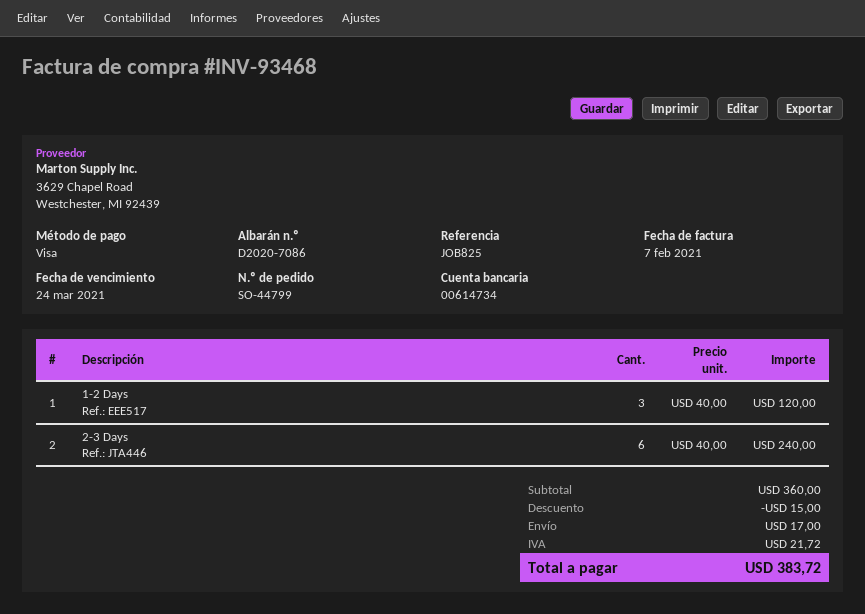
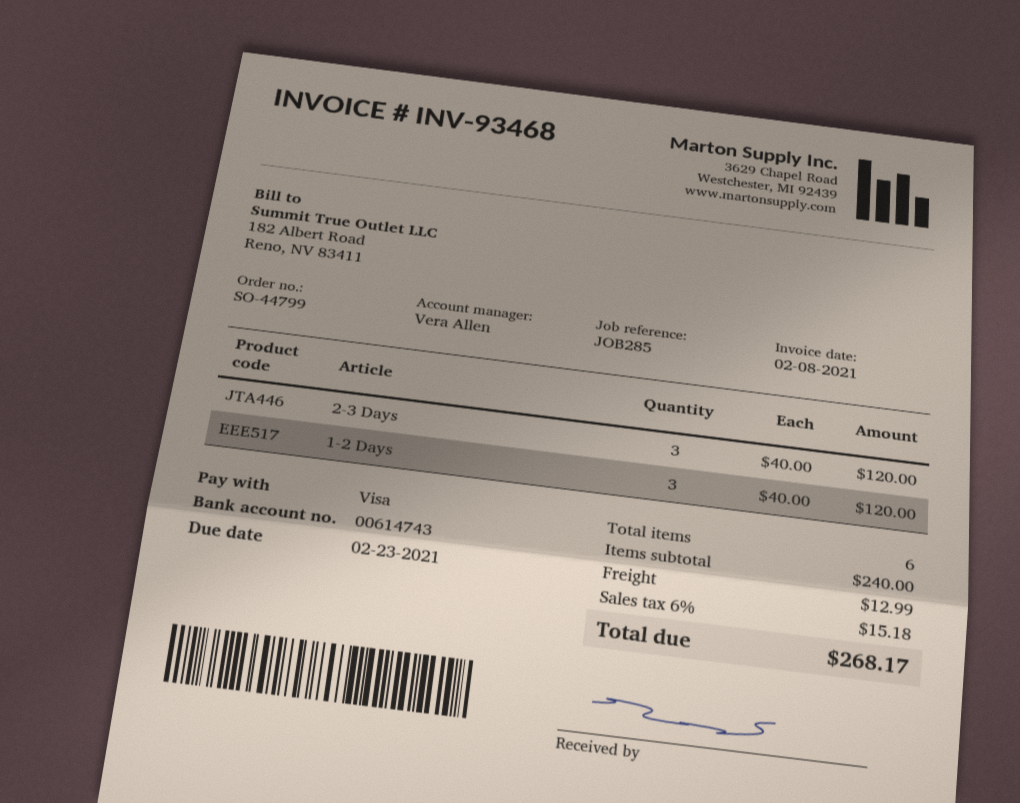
invoice date: 2021-02-07 -> 2021-02-08
due date: 2021-03-24 -> 2021-02-23
reference: JOB825 -> JOB285
bank account: 00614734 -> 00614743
2-3 Days: 6 x 40.00 = 240.00 -> 3 x 40.00 = 120.00
subtotal: 360.00 -> 240.00
discount: 15.00 -> none
shipping: 17.00 -> 12.99
tax: 21.72 -> 15.18
total: 383.72 -> 268.17

